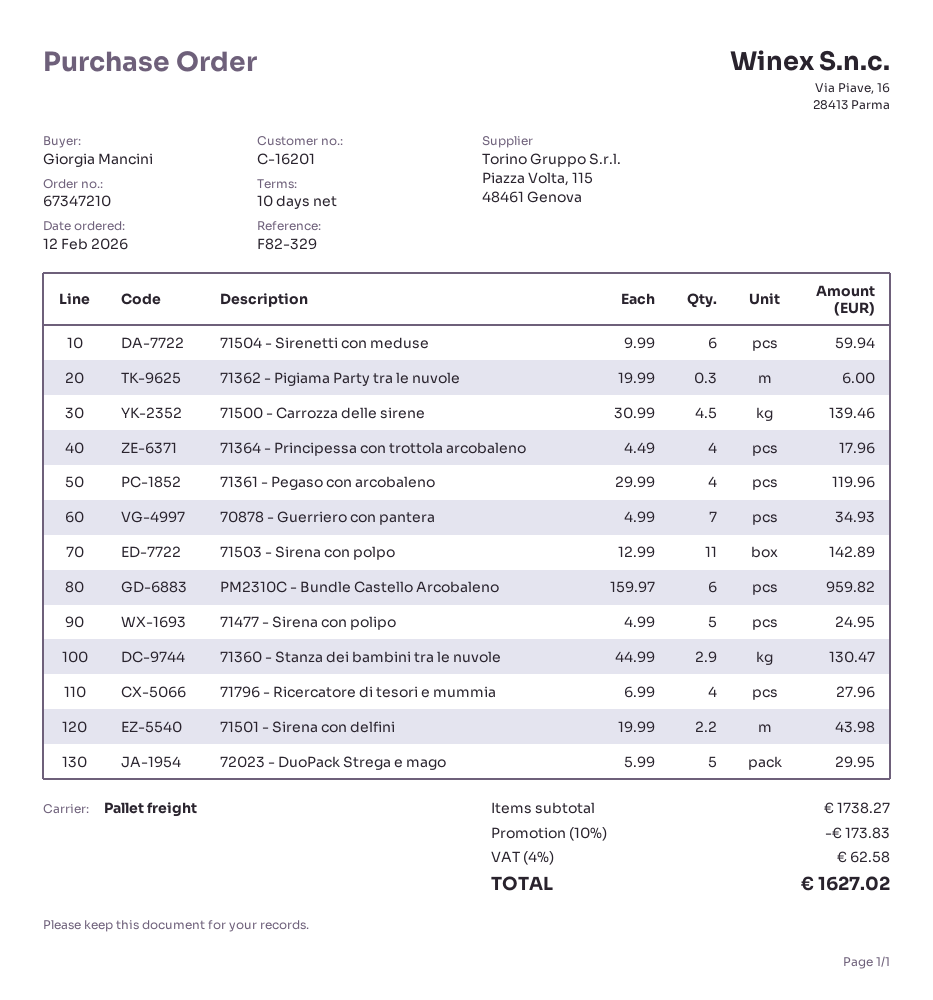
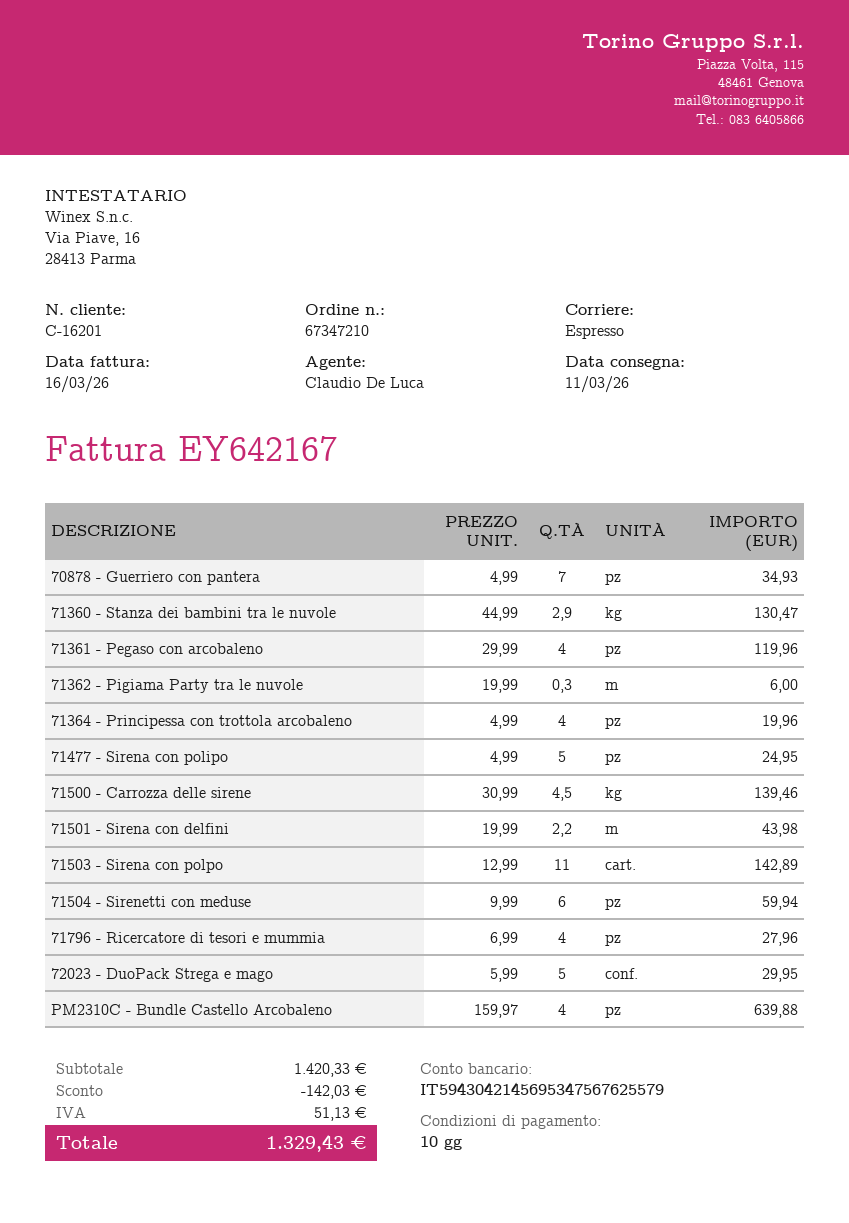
shipping method: pallet freight -> express
71364 - Principessa con trottola arcobaleno: 4 x 4.49 = 17.96 -> 4 x 4.99 = 19.96
PM2310C - Bundle Castello Arcobaleno: 6 x 159.97 = 959.82 -> 4 x 159.97 = 639.88
subtotal: 1738.27 -> 1420.33
discount: 173.83 -> 142.03
tax: 62.58 -> 51.13
total: 1627.02 -> 1329.43

